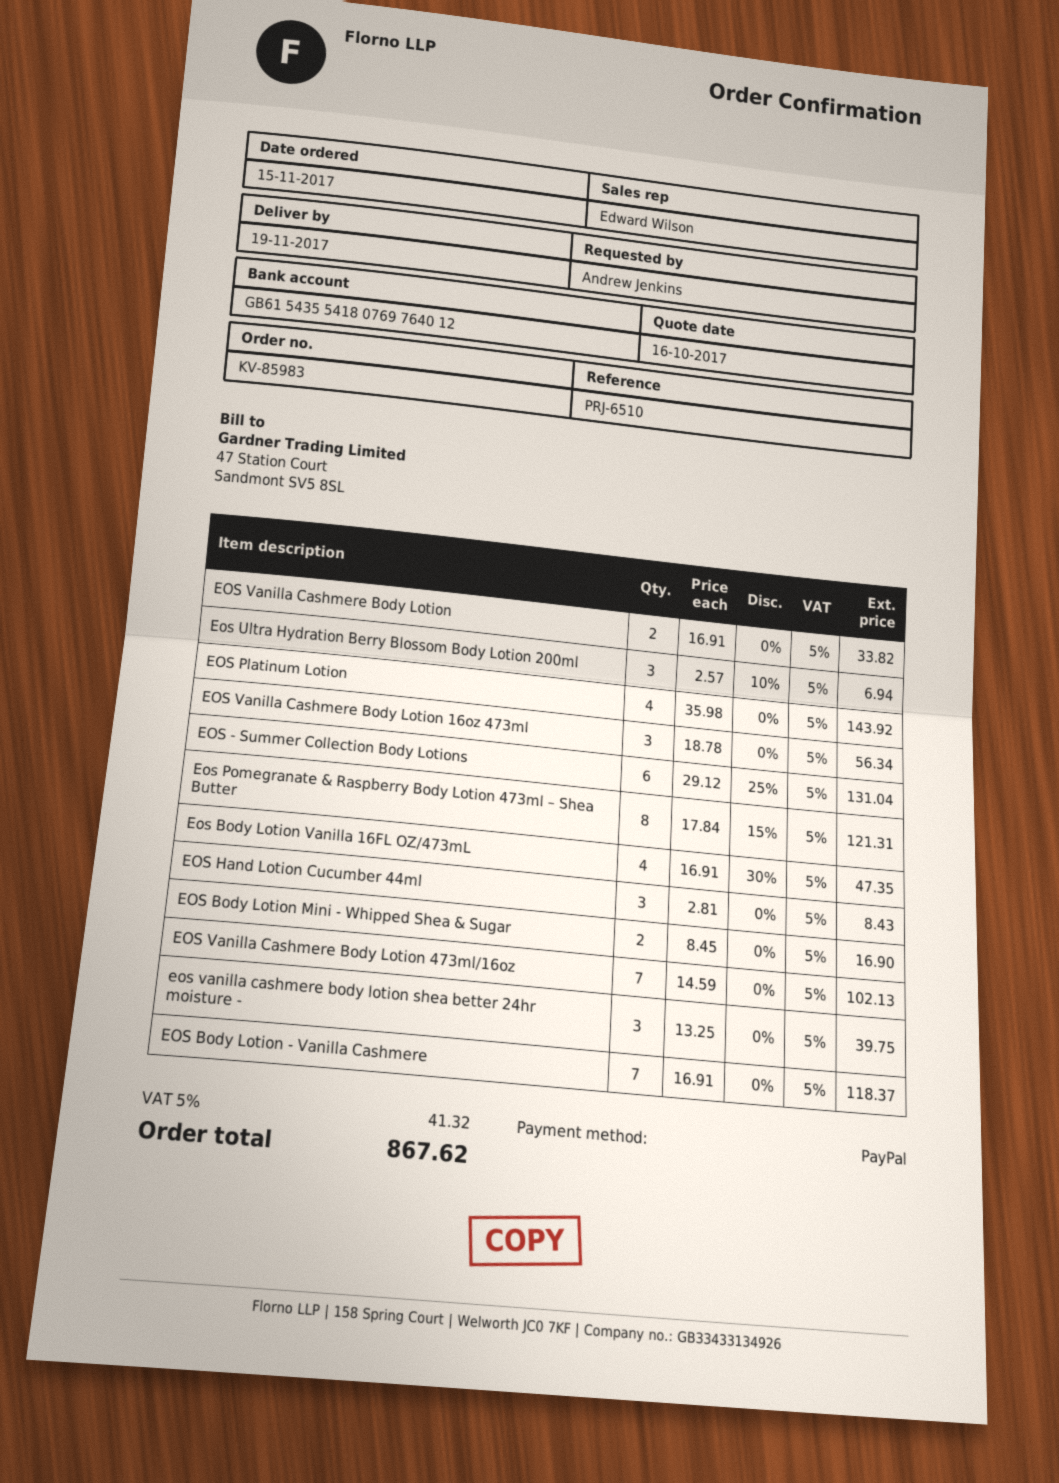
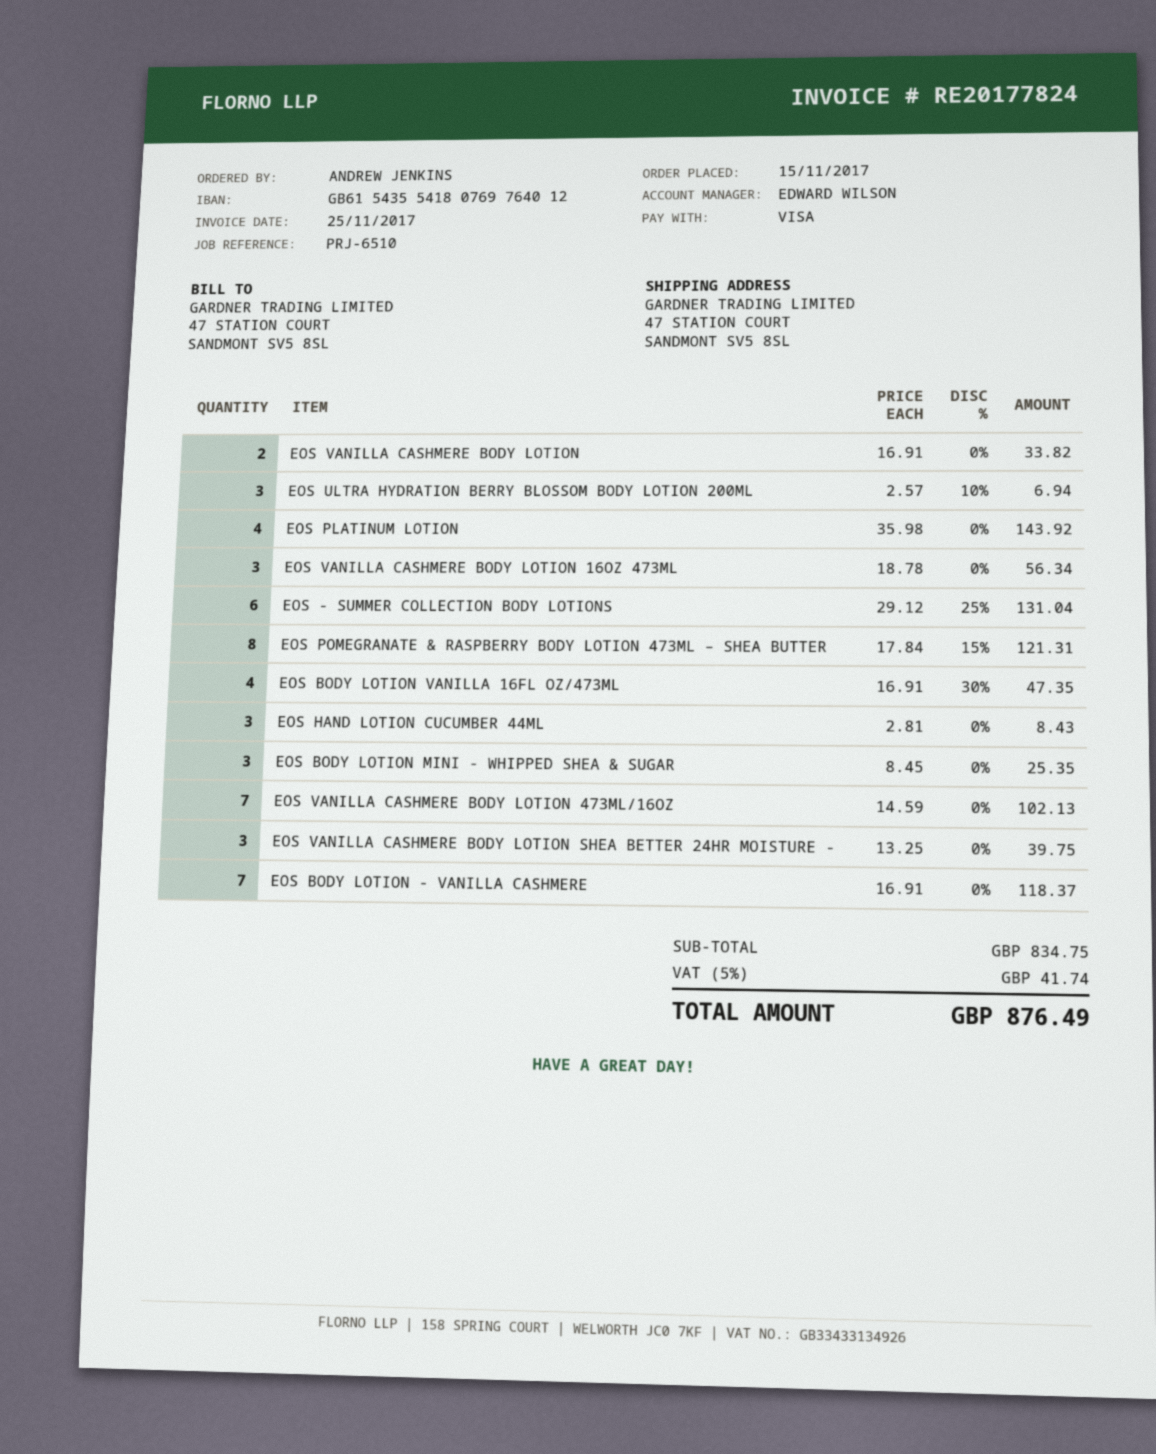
payment method: PayPal -> Visa
EOS Body Lotion Mini - Whipped Shea & Sugar: 2 x 8.45 = 16.90 -> 3 x 8.45 = 25.35
tax: 5% = 41.32 -> 5% = 41.74
total: 867.62 -> 876.49

